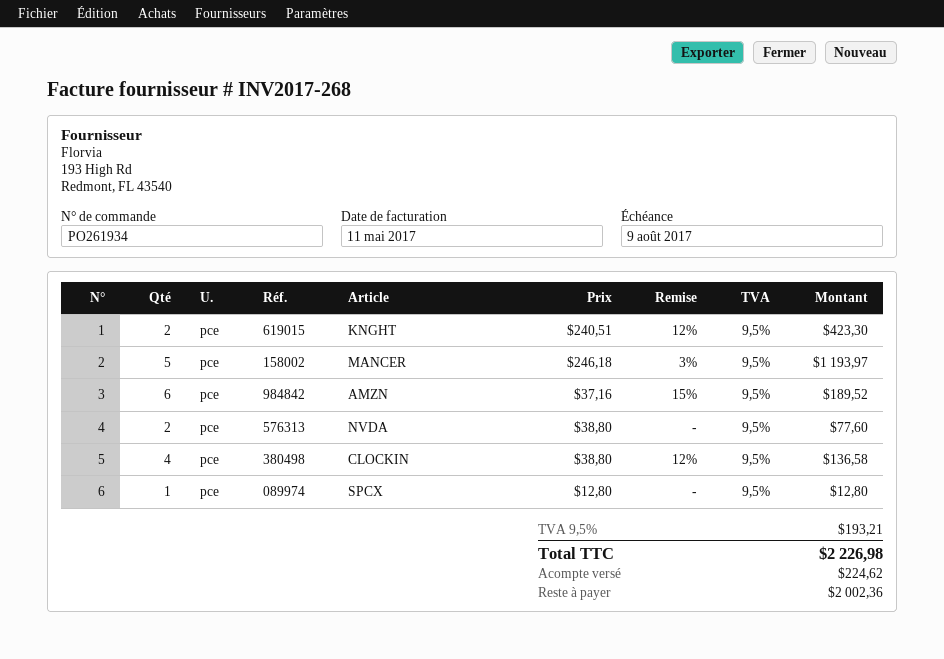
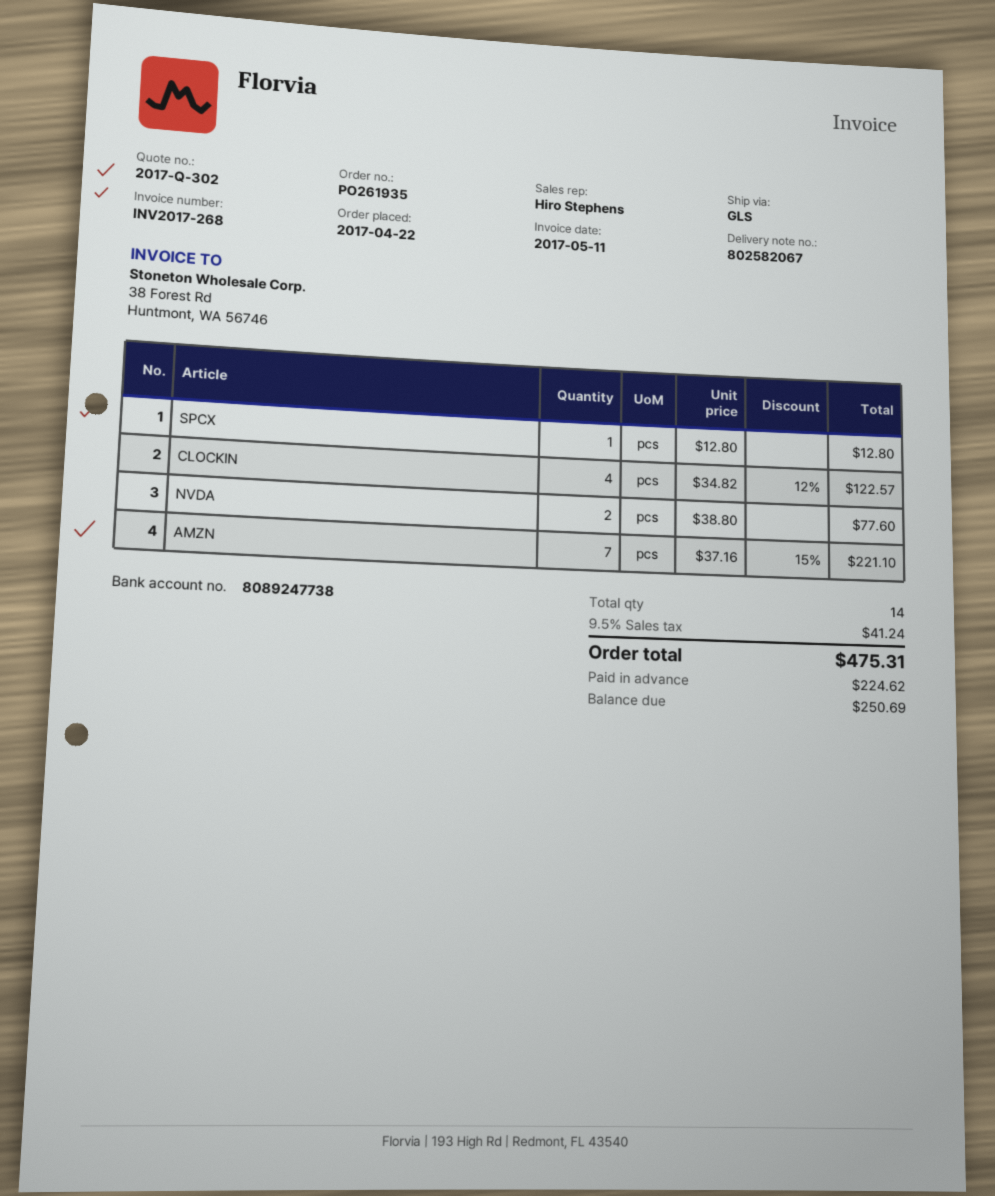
order number: PO261934 -> PO261935
KNGHT: 2 x 240.51 - 12% = 423.30 -> none
MANCER: 5 x 246.18 - 3% = 1193.97 -> none
AMZN: 6 x 37.16 - 15% = 189.52 -> 7 x 37.16 - 15% = 221.10
CLOCKIN: 4 x 38.80 - 12% = 136.58 -> 4 x 34.82 - 12% = 122.57
tax: 9.5% = 193.21 -> 9.5% = 41.24
total: 2226.98 -> 475.31
balance: 2002.36 -> 250.69

